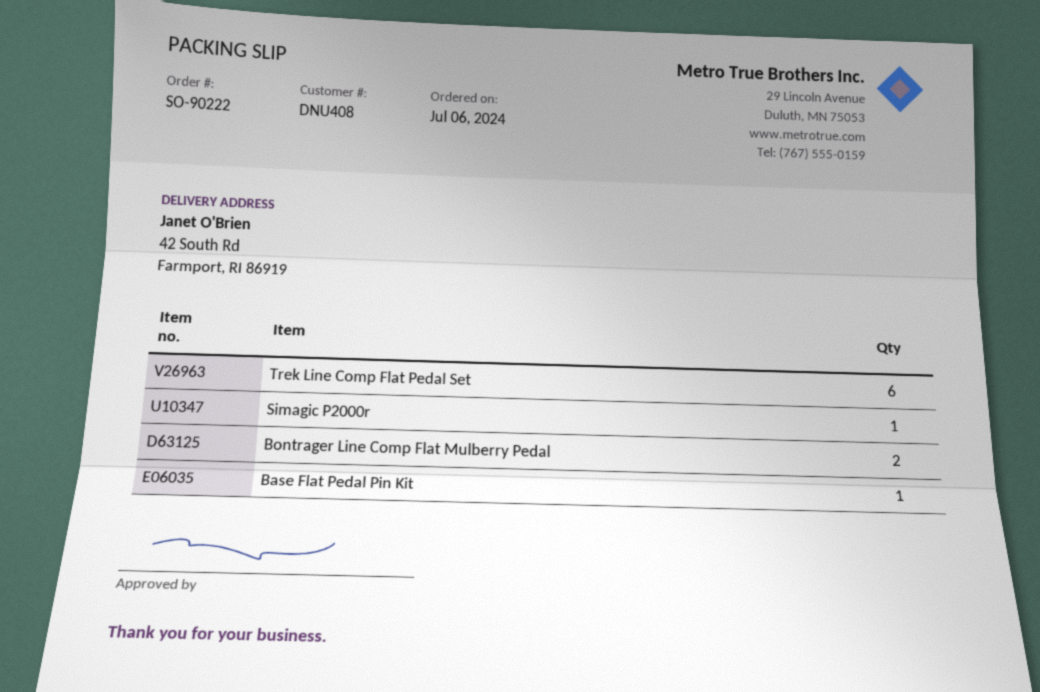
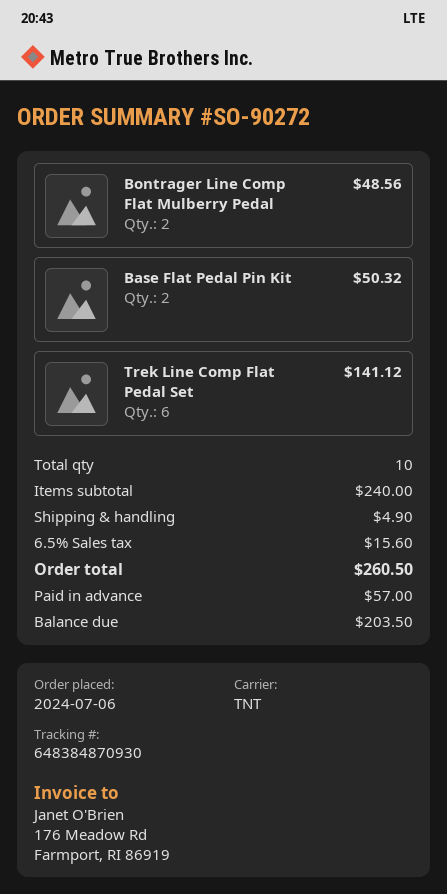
order number: SO-90222 -> SO-90272
Simagic P2000r: 1 -> none
Base Flat Pedal Pin Kit: 1 -> 2

